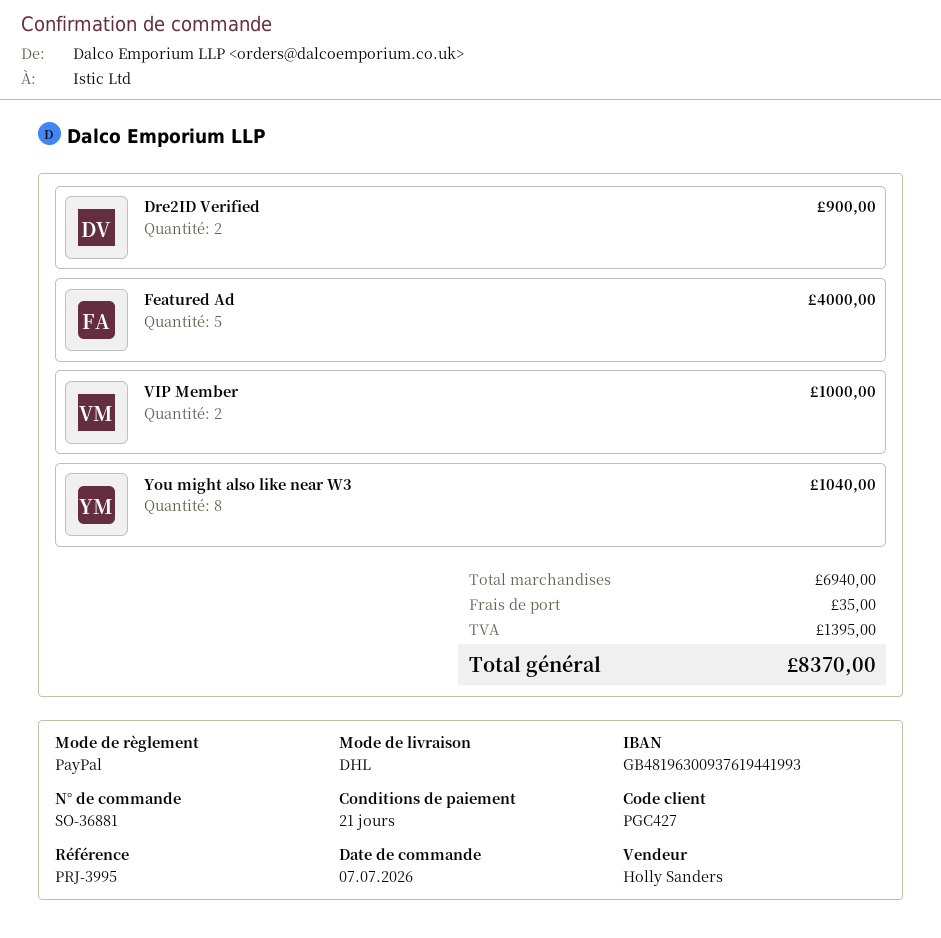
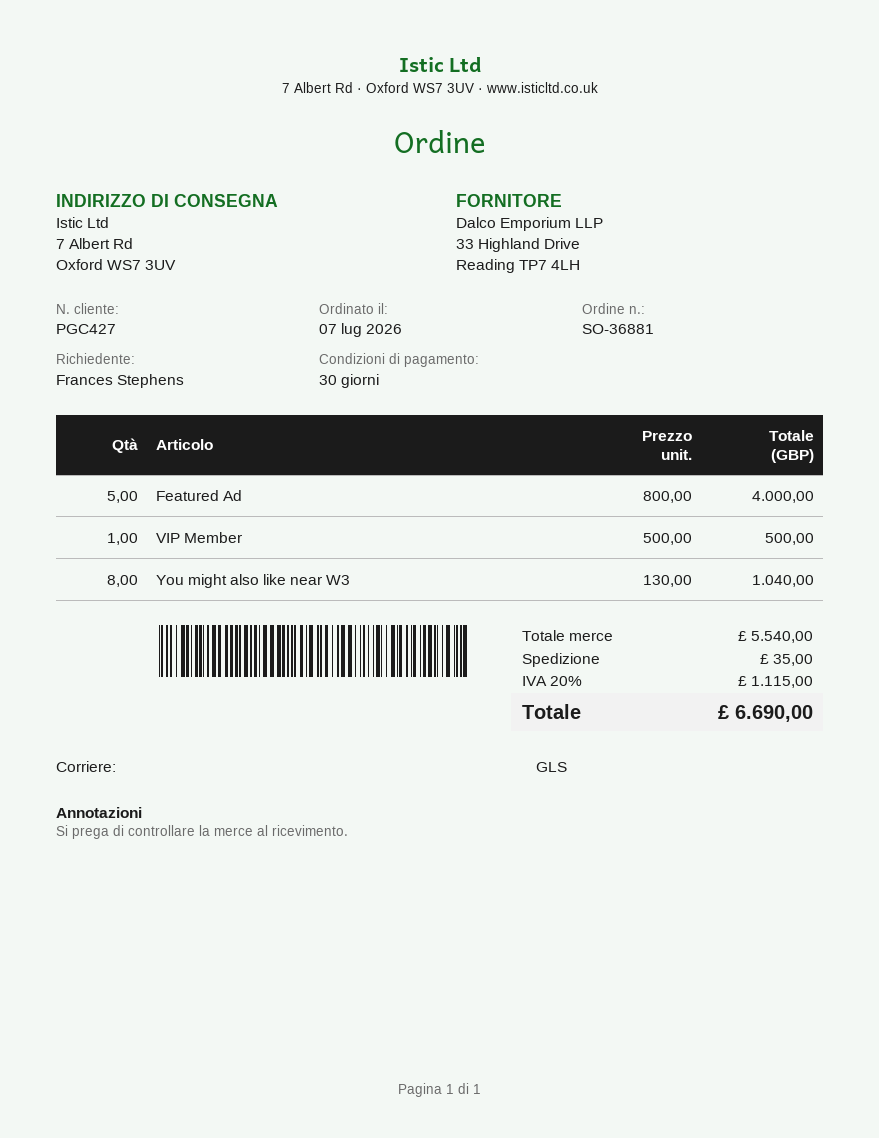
payment terms: 21 days -> 30 days
shipping method: DHL -> GLS
Dre2ID Verified: 2 for 900.00 -> none
VIP Member: 2 for 1000.00 -> 1 for 500.00
subtotal: 6940.00 -> 5540.00
tax: 1395.00 -> 1115.00
total: 8370.00 -> 6690.00

